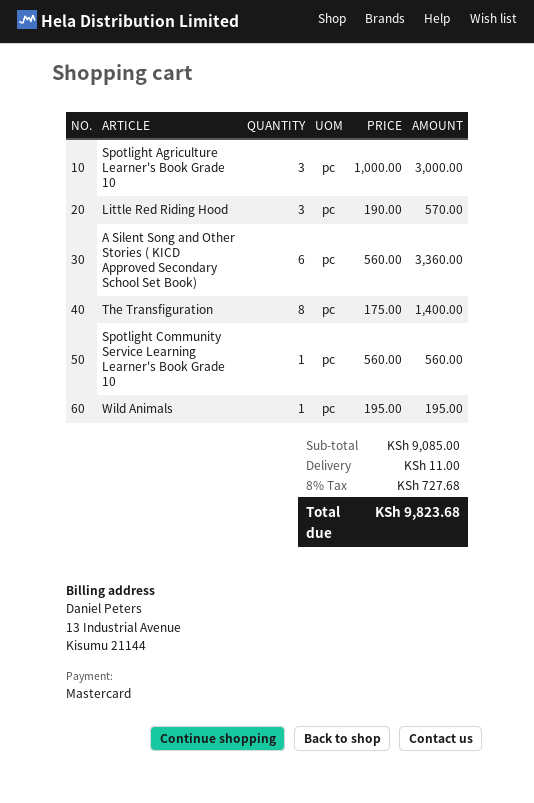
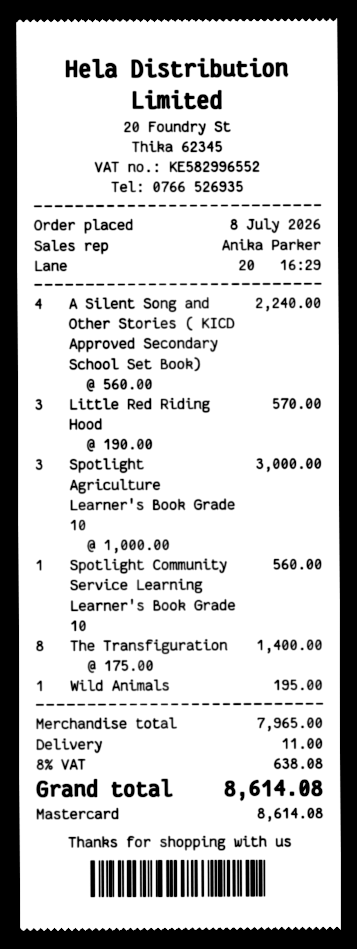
A Silent Song and Other Stories ( KICD Approved Secondary School Set Book): 6 x 560.00 = 3360.00 -> 4 x 560.00 = 2240.00
subtotal: 9085.00 -> 7965.00
tax: 8% = 727.68 -> 8% = 638.08
total: 9823.68 -> 8614.08

